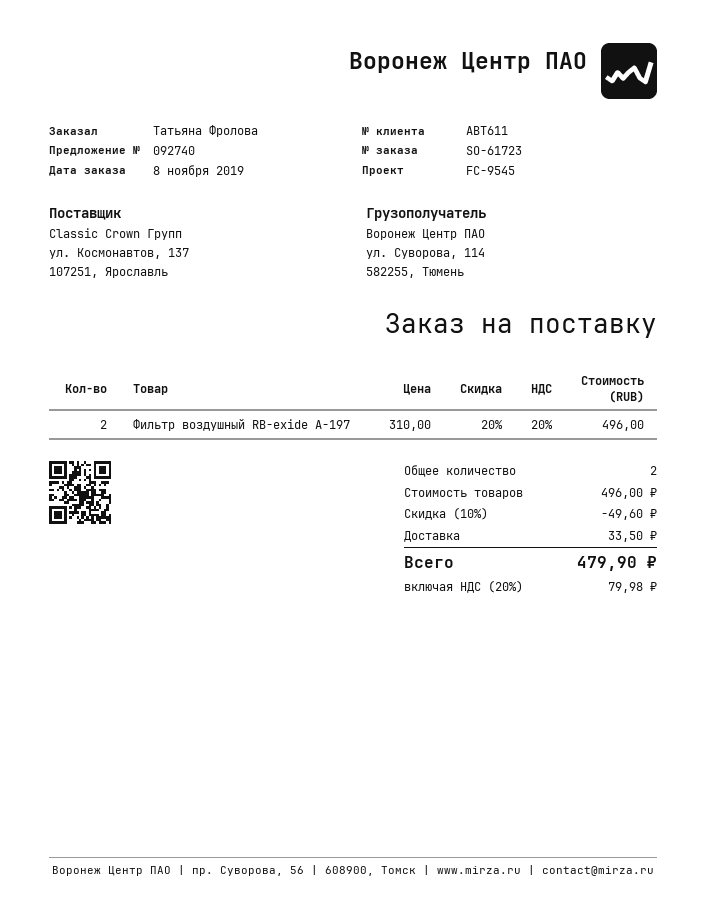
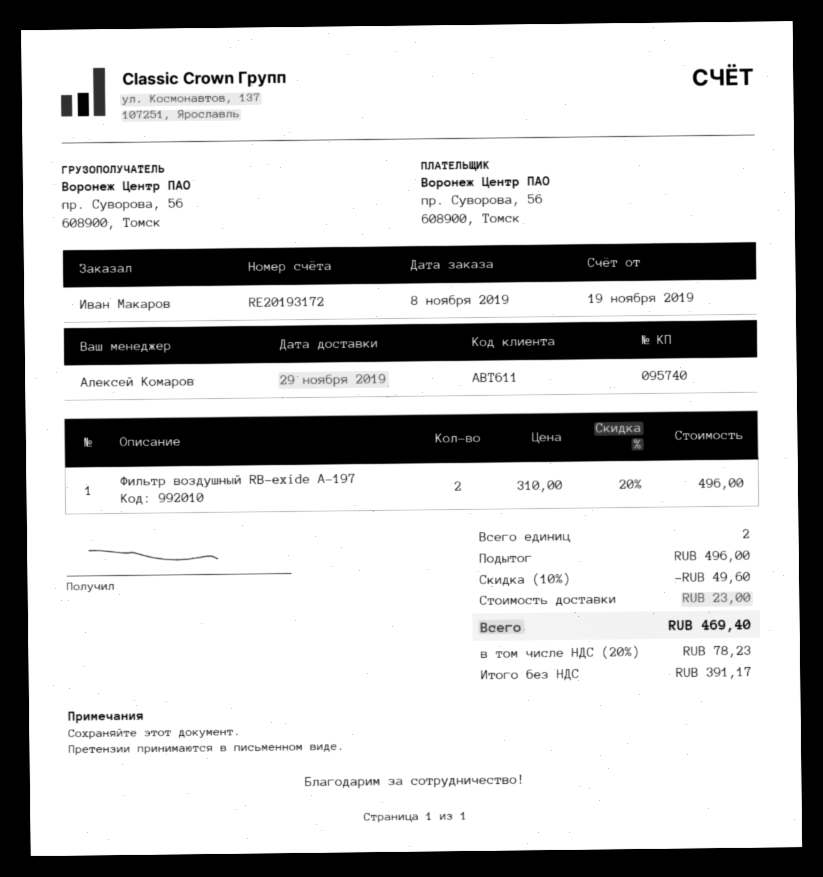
quote number: 092740 -> 095740
ordered by: Татьяна Фролова -> Иван Макаров
ship to: ул. Суворова, 114, 582255, Тюмень -> пр. Суворова, 56, 608900, Томск
shipping: 33.50 -> 23.00
tax: 20% = 79.98 -> 20% = 78.23
total: 479.90 -> 469.40

